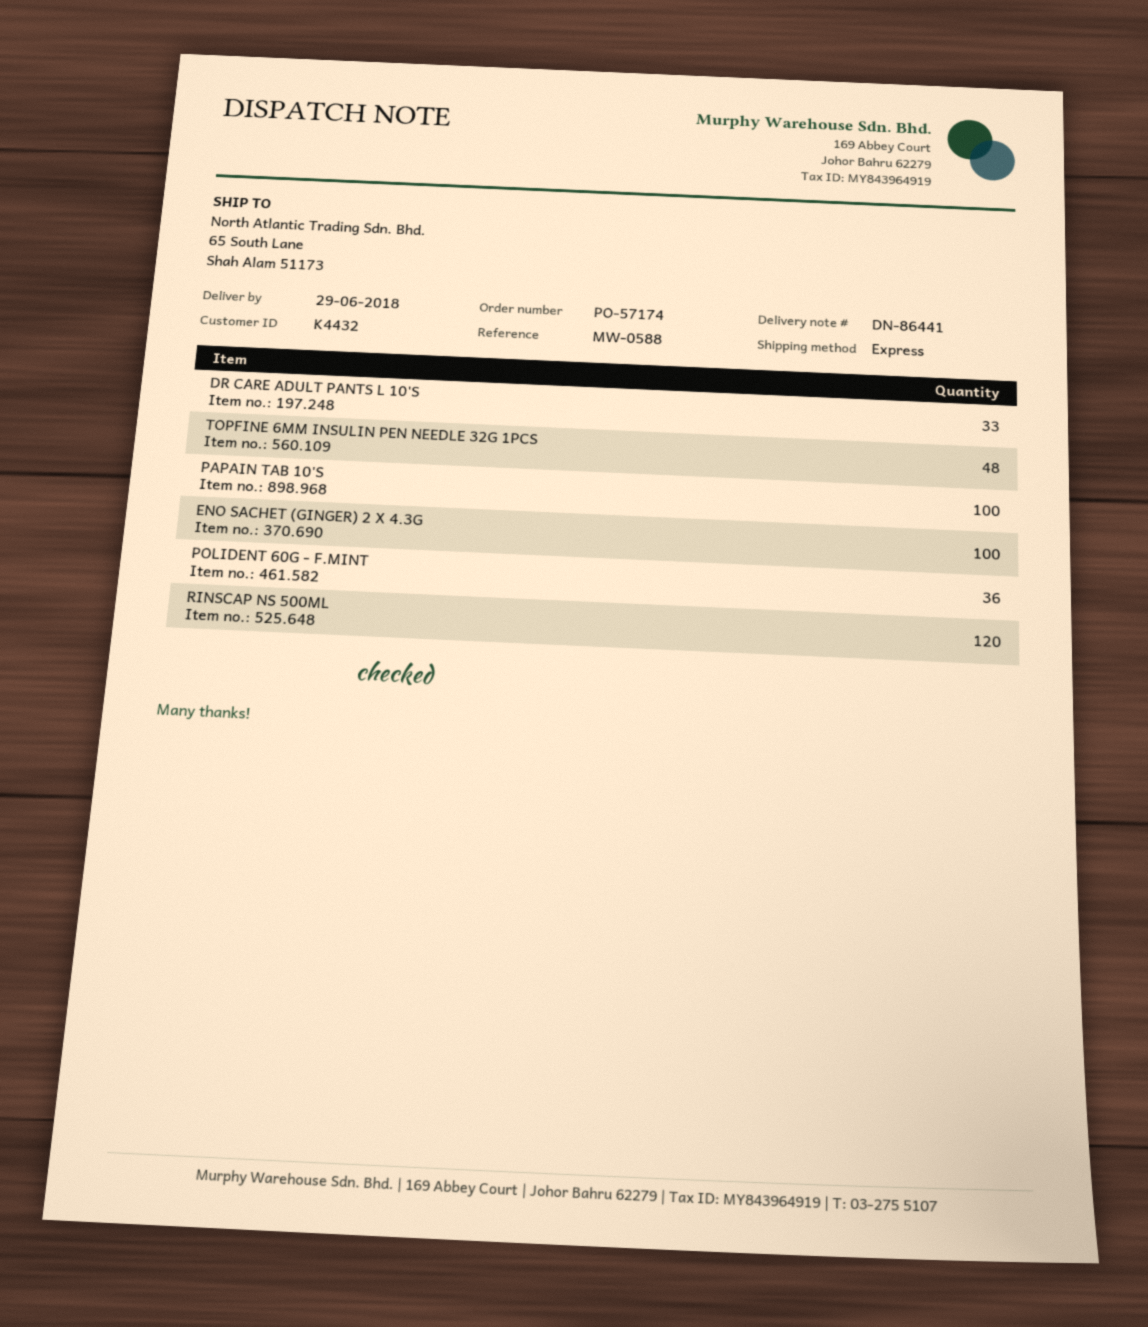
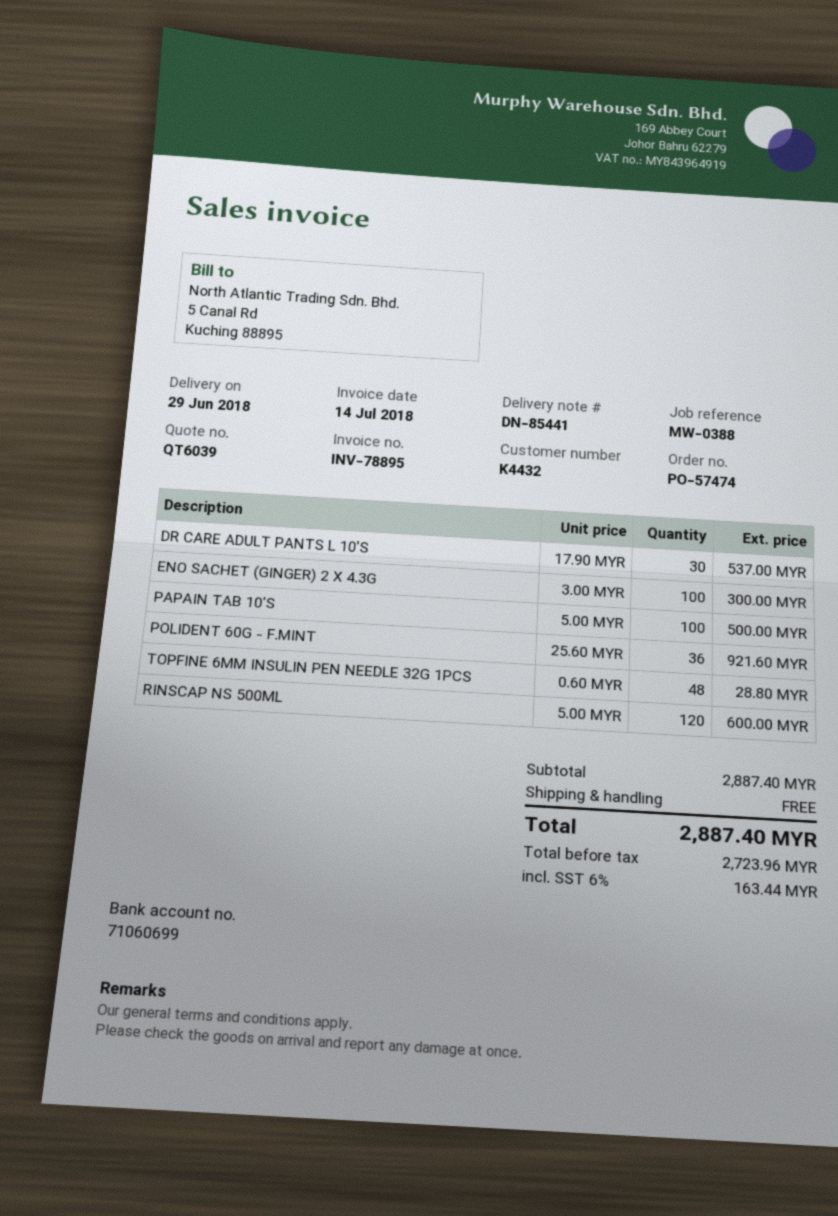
order number: PO-57174 -> PO-57474
delivery note number: DN-86441 -> DN-85441
reference: MW-0588 -> MW-0388
DR CARE ADULT PANTS L 10'S: 33 -> 30

